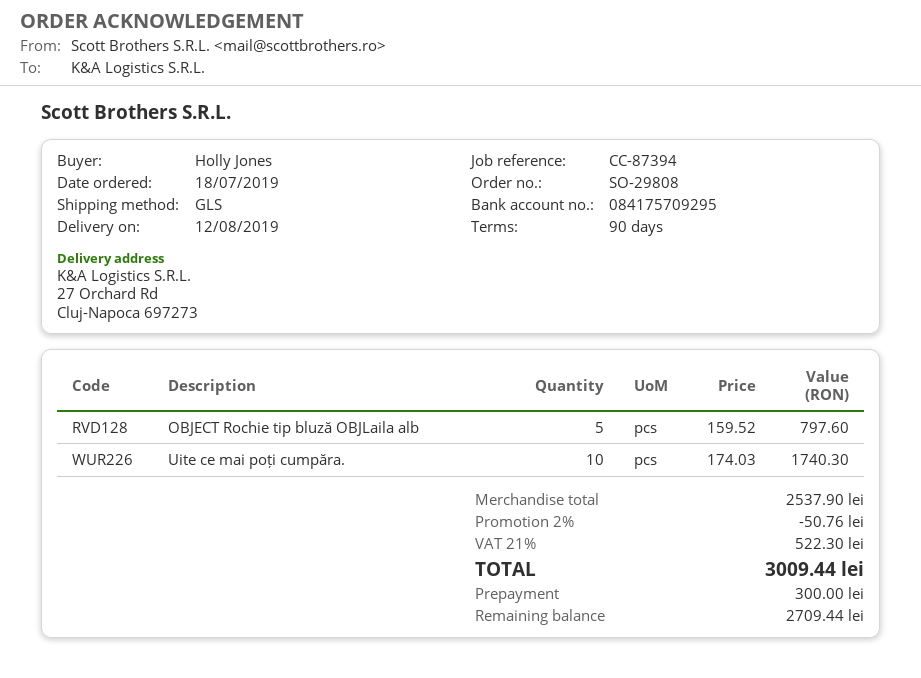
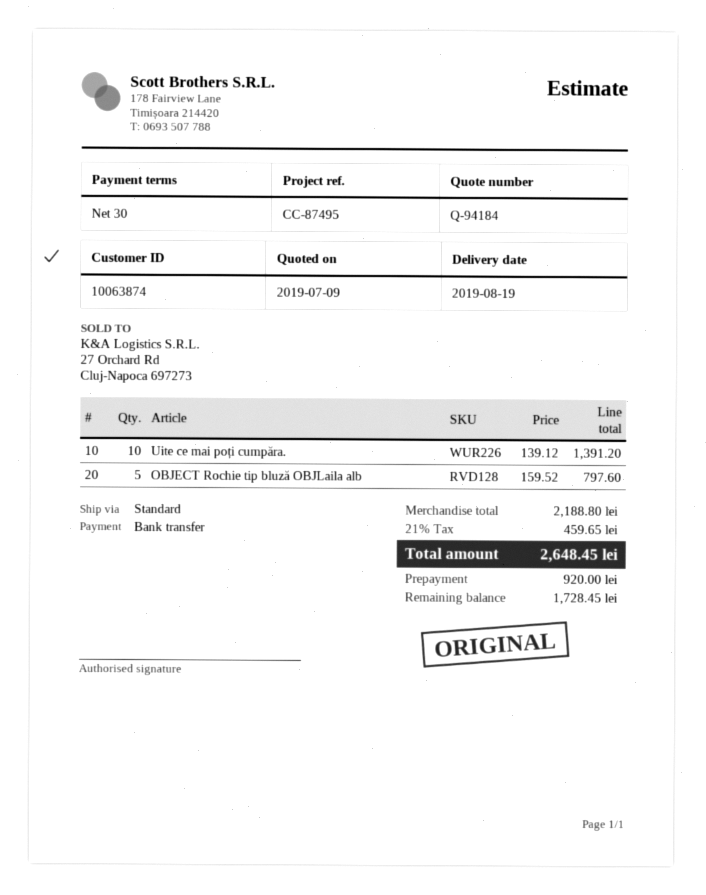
delivery date: 2019-08-12 -> 2019-08-19
payment terms: 90 days -> 30 days
reference: CC-87394 -> CC-87495
shipping method: GLS -> standard
Uite ce mai poți cumpăra.: 10 x 174.03 = 1740.30 -> 10 x 139.12 = 1391.20
subtotal: 2537.90 -> 2188.80
discount: 2% = 50.76 -> none
tax: 21% = 522.30 -> 21% = 459.65
total: 3009.44 -> 2648.45
deposit: 300.00 -> 920.00
balance: 2709.44 -> 1728.45

